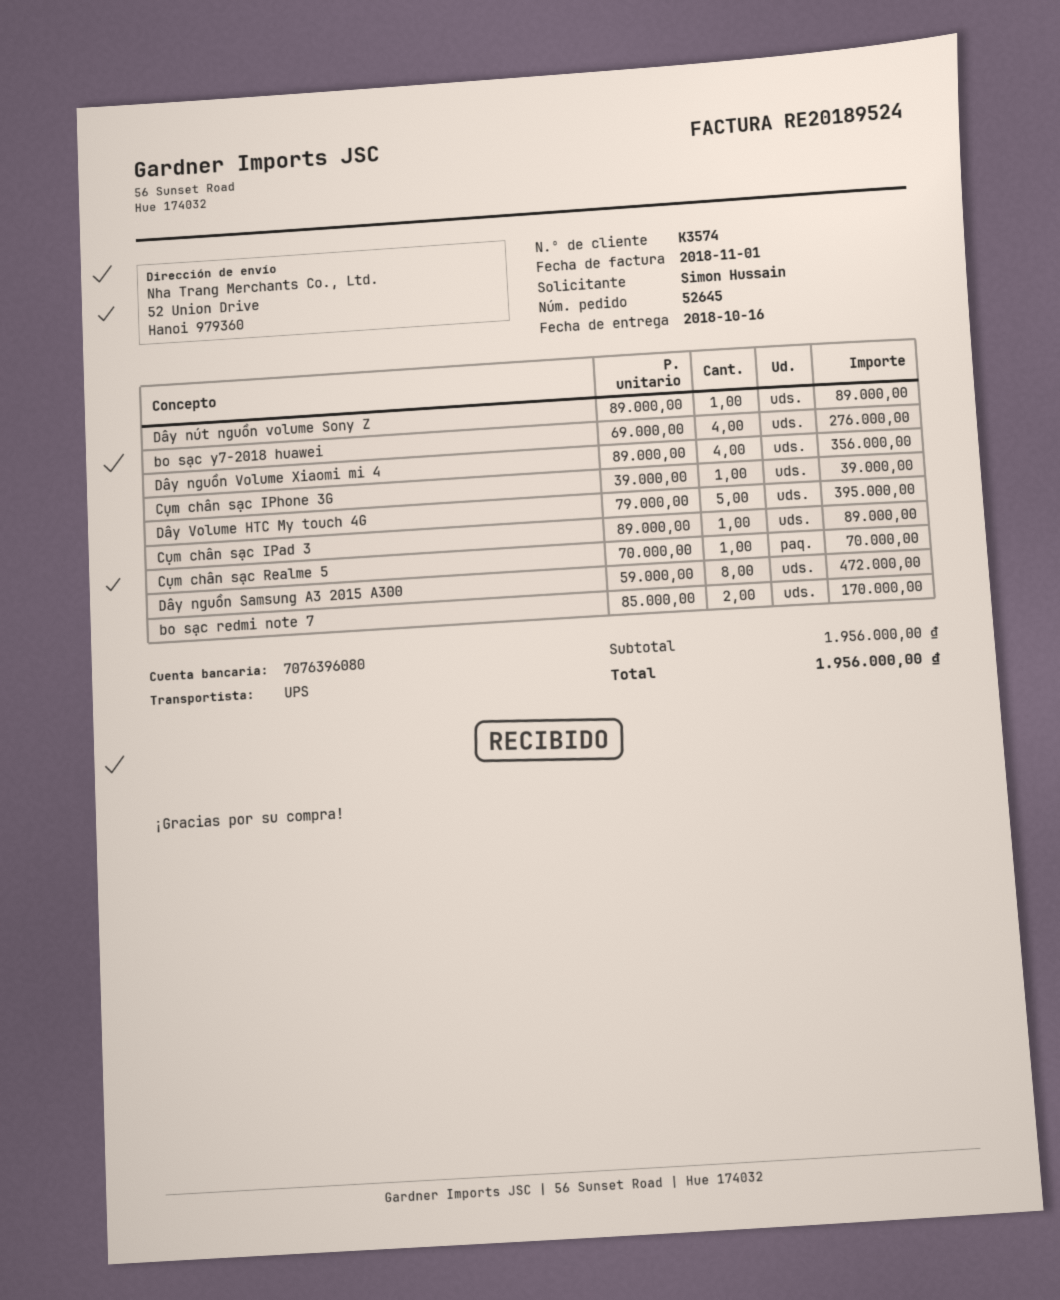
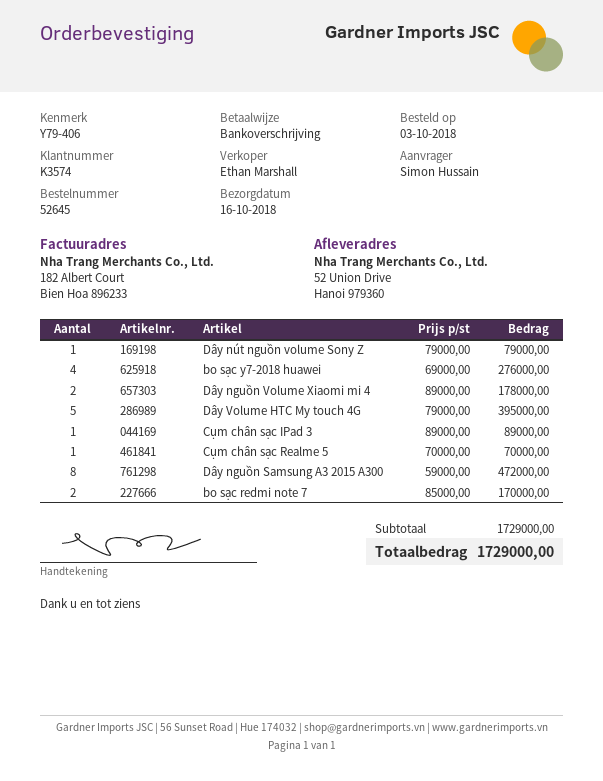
Dây nút nguồn volume Sony Z: 1 x 89000.00 = 89000.00 -> 1 x 79000.00 = 79000.00
Dây nguồn Volume Xiaomi mi 4: 4 x 89000.00 = 356000.00 -> 2 x 89000.00 = 178000.00
Cụm chân sạc IPhone 3G: 1 x 39000.00 = 39000.00 -> none
subtotal: 1956000.00 -> 1729000.00
total: 1956000.00 -> 1729000.00

